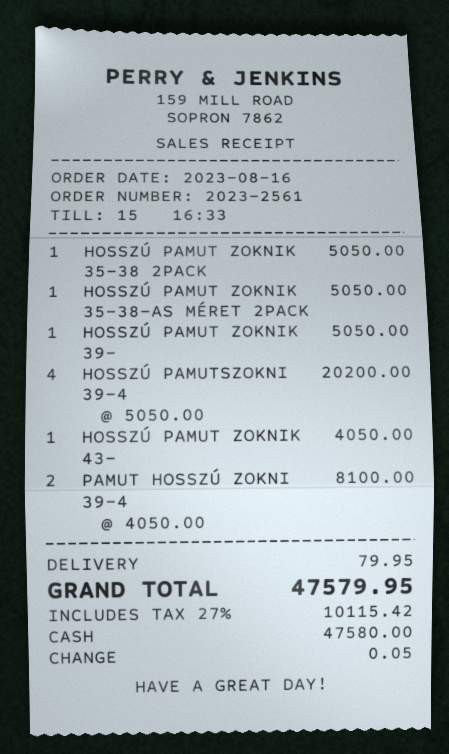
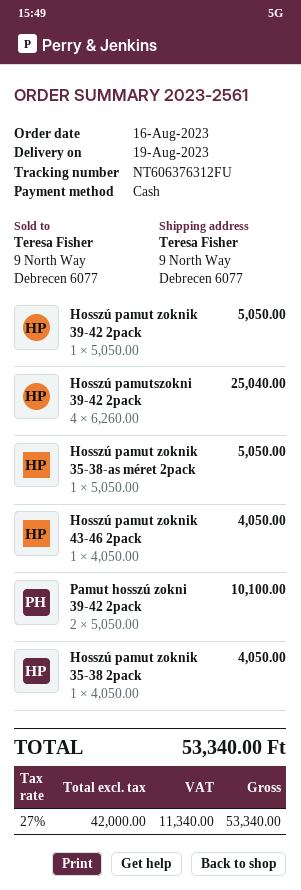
HOSSZÚ PAMUT ZOKNIK 35-38 2PACK: 1 x 5050.00 = 5050.00 -> 1 x 4050.00 = 4050.00
HOSSZÚ PAMUTSZOKNI 39-4: 4 x 5050.00 = 20200.00 -> 4 x 6260.00 = 25040.00
PAMUT HOSSZÚ ZOKNI 39-4: 2 x 4050.00 = 8100.00 -> 2 x 5050.00 = 10100.00
shipping: 79.95 -> none
tax: 27% = 10115.42 -> 27% = 11340.00
total: 47579.95 -> 53340.00

